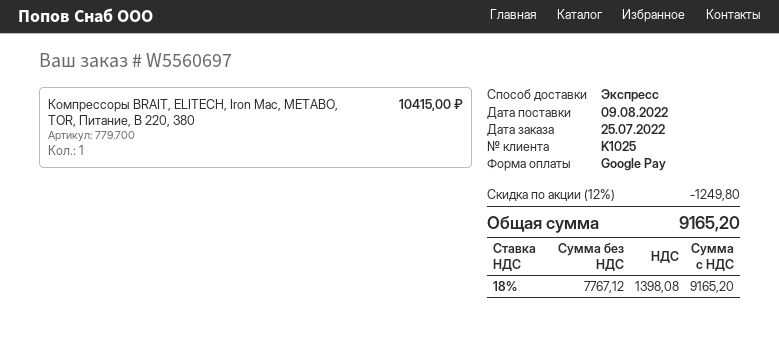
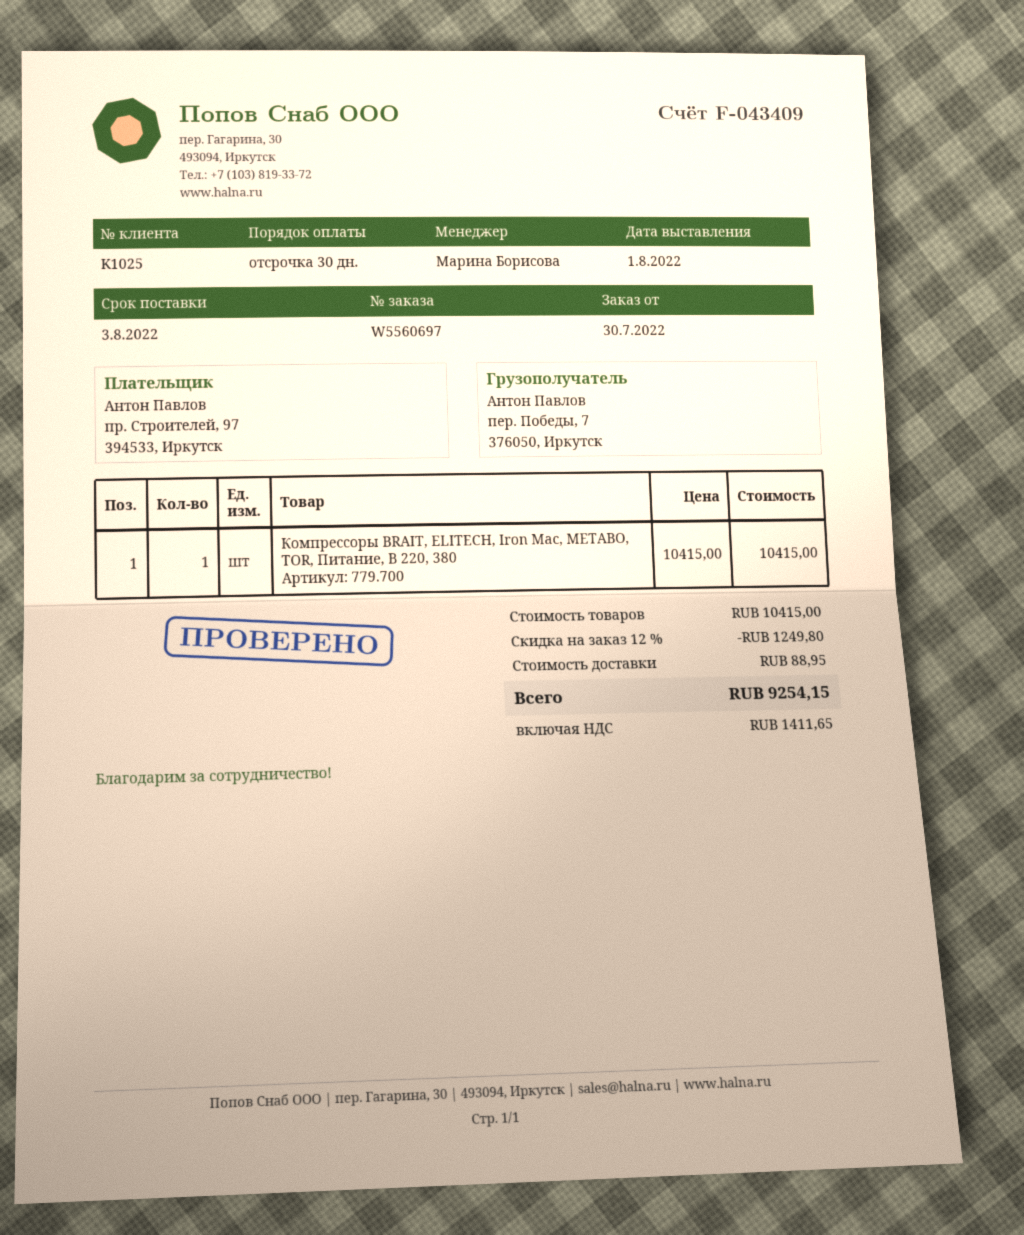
order date: 2022-07-25 -> 2022-07-30
delivery date: 2022-08-09 -> 2022-08-03
shipping: none -> 88.95
tax: 1398.08 -> 1411.65
total: 9165.20 -> 9254.15

